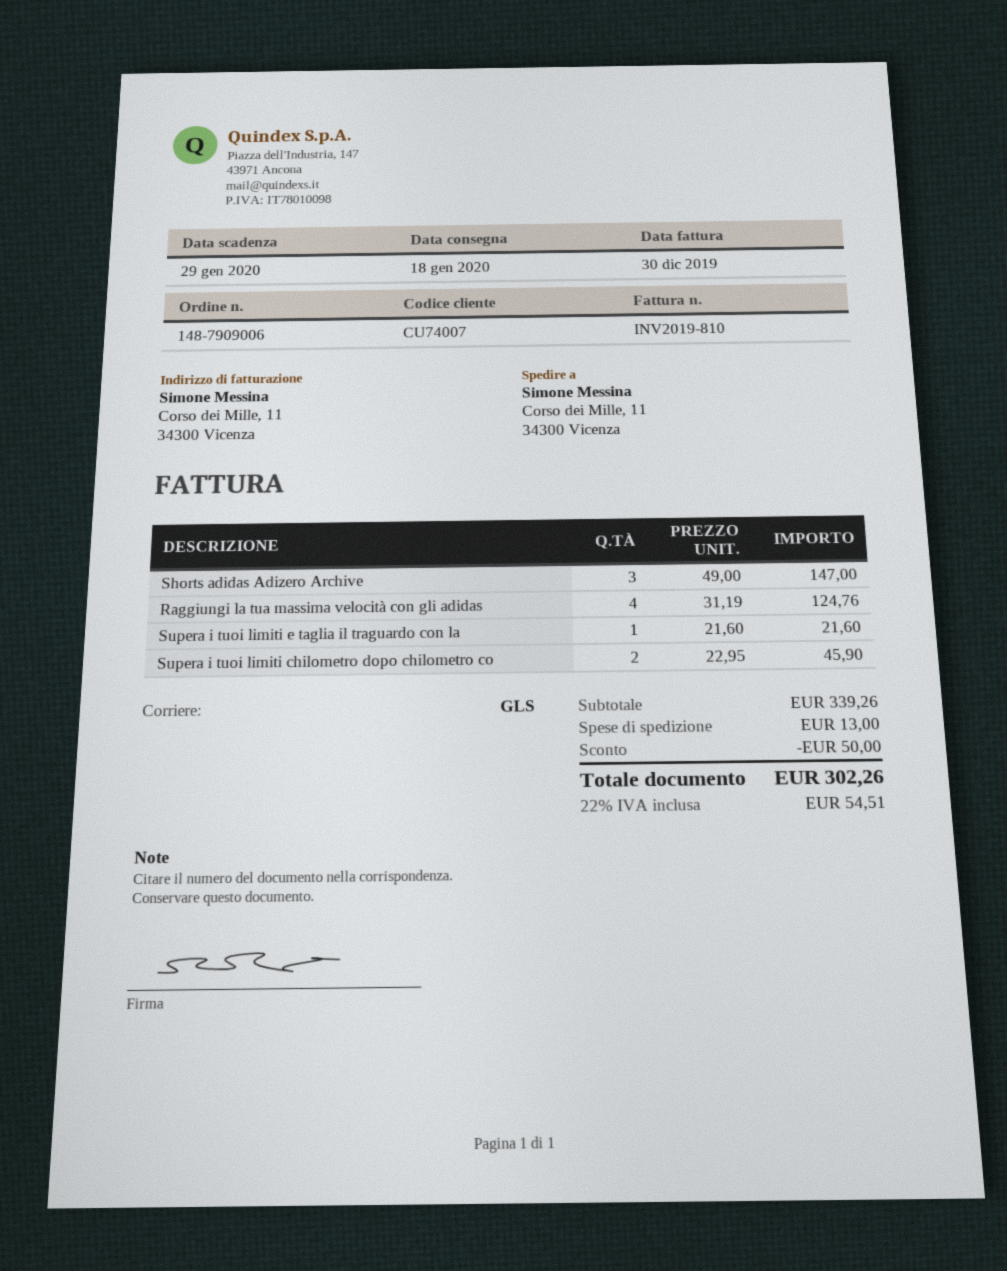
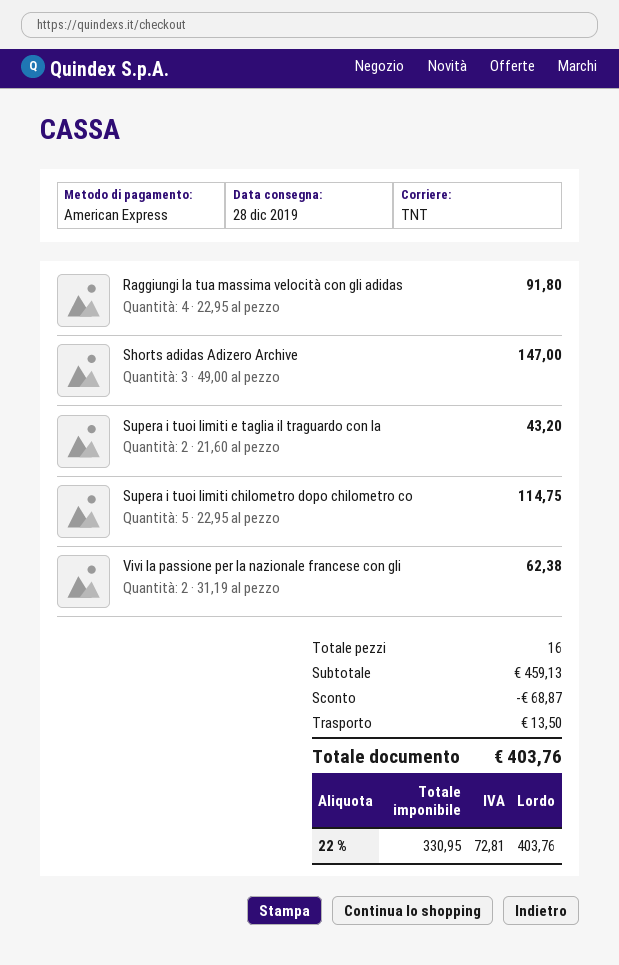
delivery date: 2020-01-18 -> 2019-12-28
shipping method: GLS -> TNT
Raggiungi la tua massima velocità con gli adidas: 4 x 31.19 = 124.76 -> 4 x 22.95 = 91.80
Supera i tuoi limiti e taglia il traguardo con la: 1 x 21.60 = 21.60 -> 2 x 21.60 = 43.20
Supera i tuoi limiti chilometro dopo chilometro co: 2 x 22.95 = 45.90 -> 5 x 22.95 = 114.75
Vivi la passione per la nazionale francese con gli: none -> 2 x 31.19 = 62.38
subtotal: 339.26 -> 459.13
discount: 50.00 -> 68.87
shipping: 13.00 -> 13.50
tax: 22% = 54.51 -> 22% = 72.81
total: 302.26 -> 403.76

